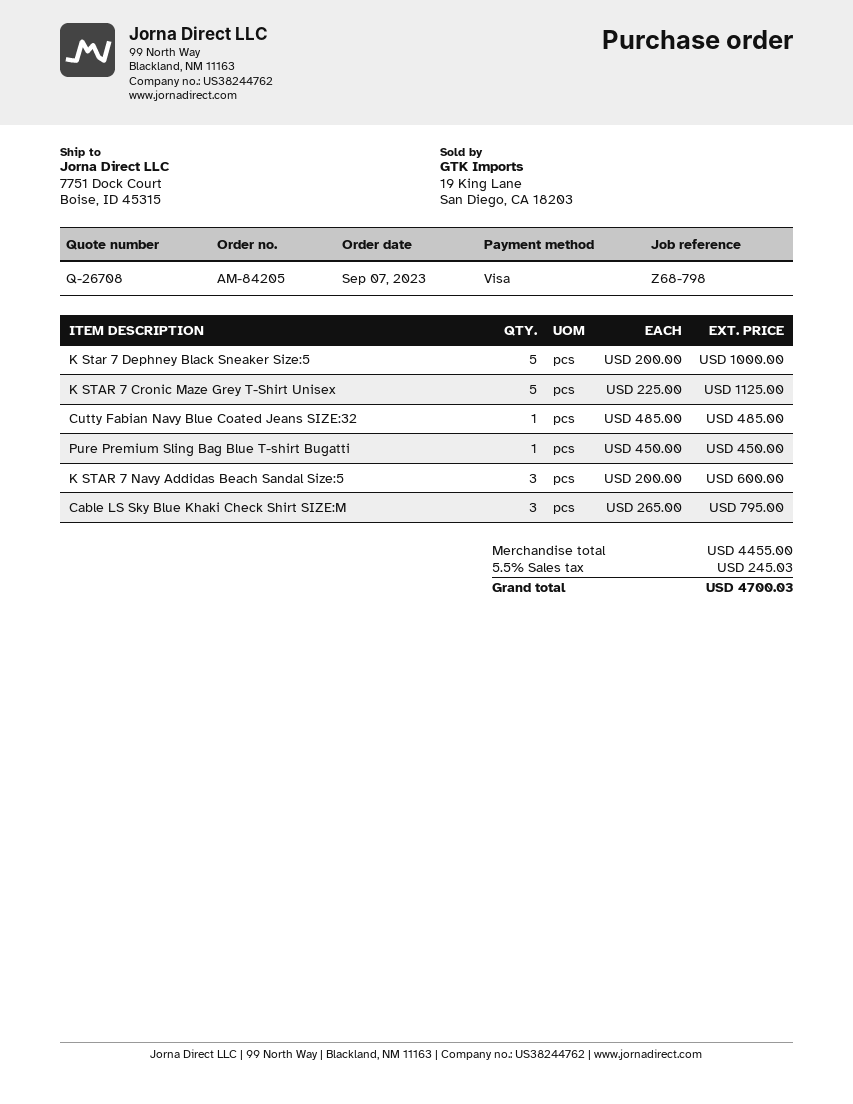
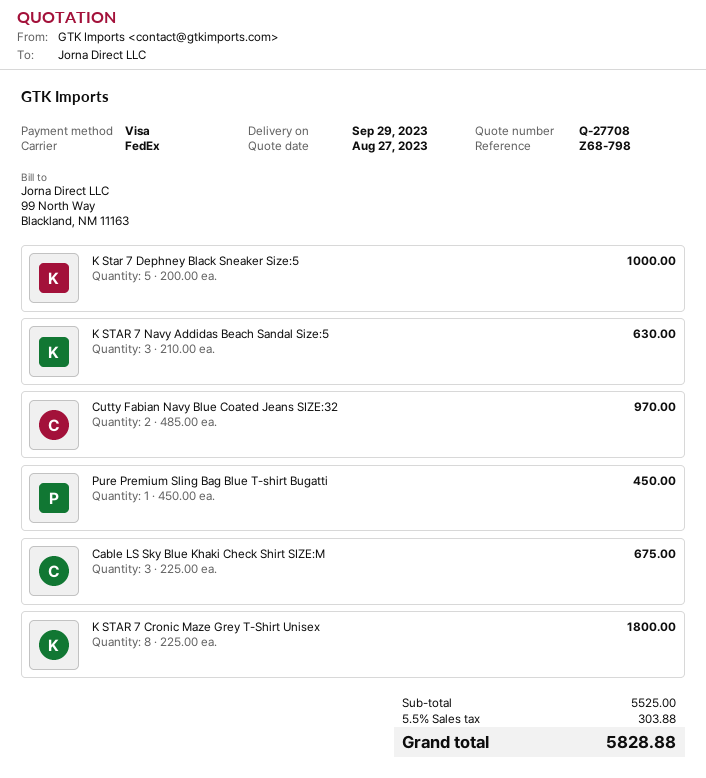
quote number: Q-26708 -> Q-27708
K STAR 7 Cronic Maze Grey T-Shirt Unisex: 5 x 225.00 = 1125.00 -> 8 x 225.00 = 1800.00
Cutty Fabian Navy Blue Coated Jeans SIZE:32: 1 x 485.00 = 485.00 -> 2 x 485.00 = 970.00
K STAR 7 Navy Addidas Beach Sandal Size:5: 3 x 200.00 = 600.00 -> 3 x 210.00 = 630.00
Cable LS Sky Blue Khaki Check Shirt SIZE:M: 3 x 265.00 = 795.00 -> 3 x 225.00 = 675.00
subtotal: 4455.00 -> 5525.00
tax: 5.5% = 245.03 -> 5.5% = 303.88
total: 4700.03 -> 5828.88

